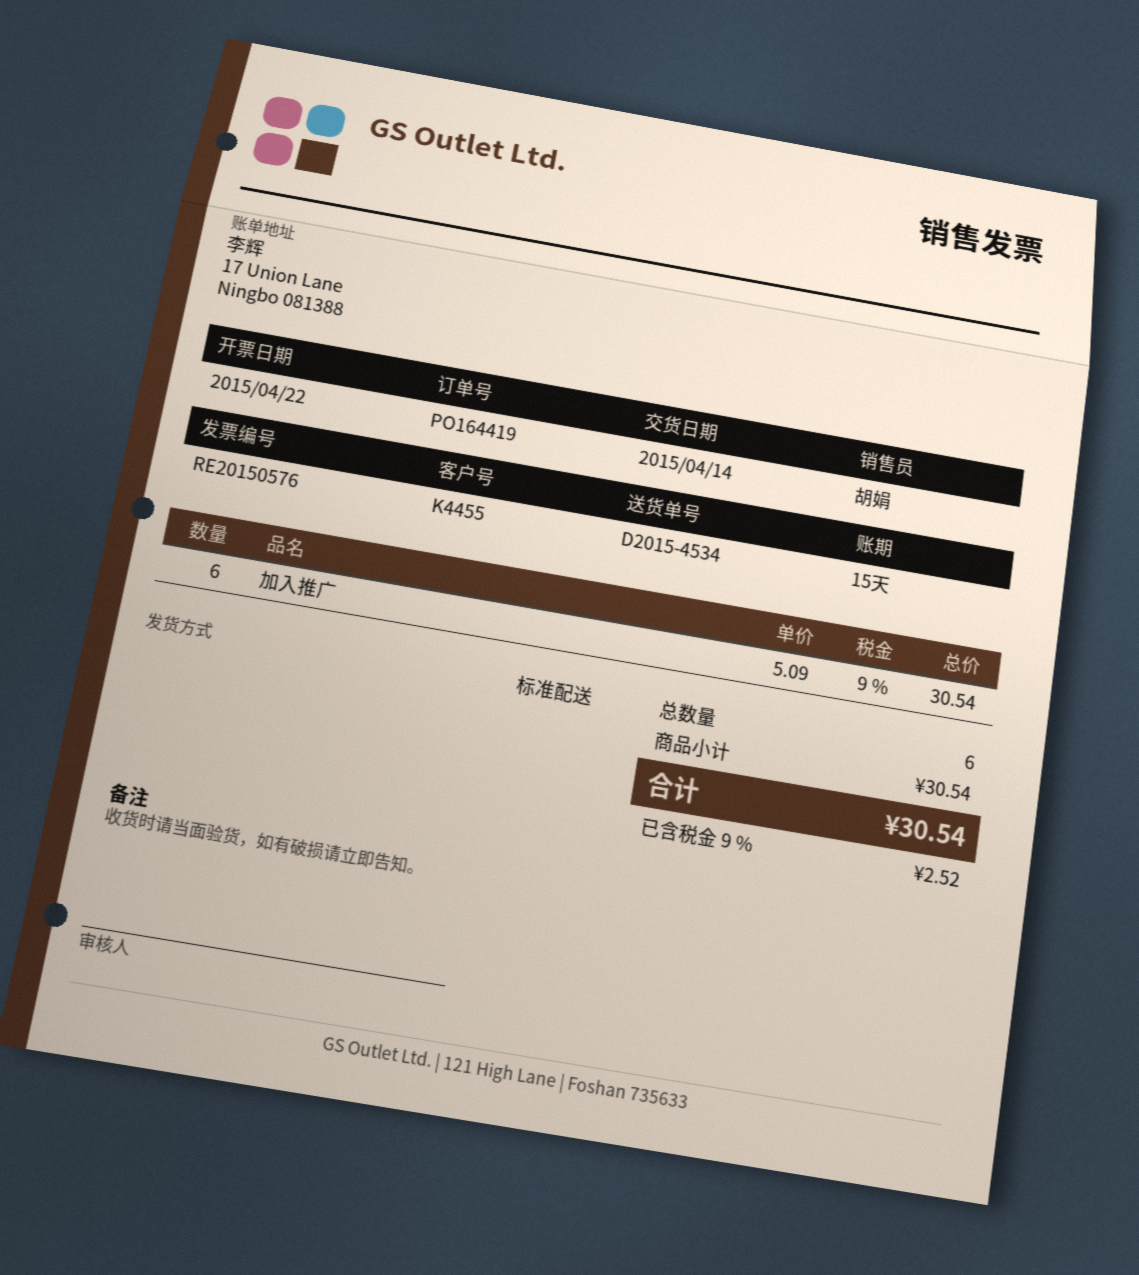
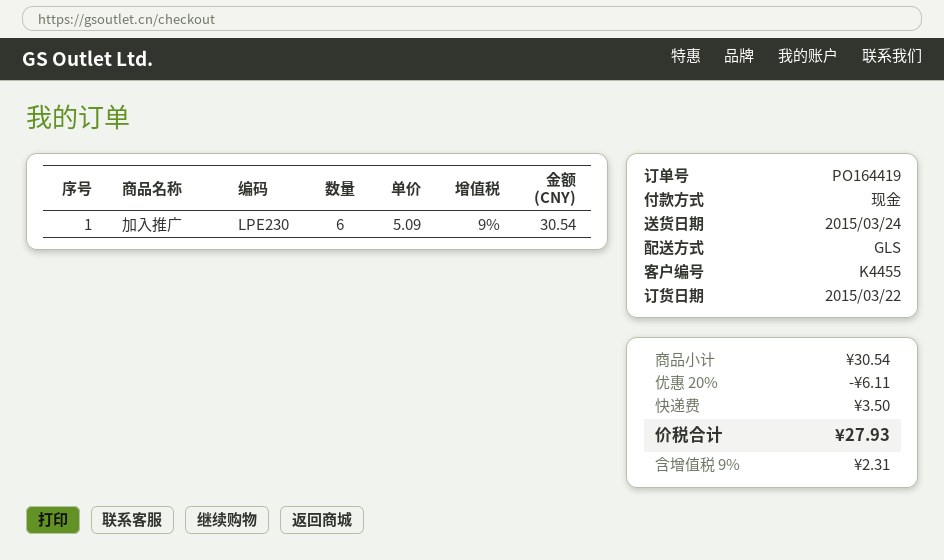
delivery date: 2015-04-14 -> 2015-03-24
shipping method: standard -> GLS
discount: none -> 20% = 6.11
shipping: none -> 3.50
tax: 9% = 2.52 -> 9% = 2.31
total: 30.54 -> 27.93

